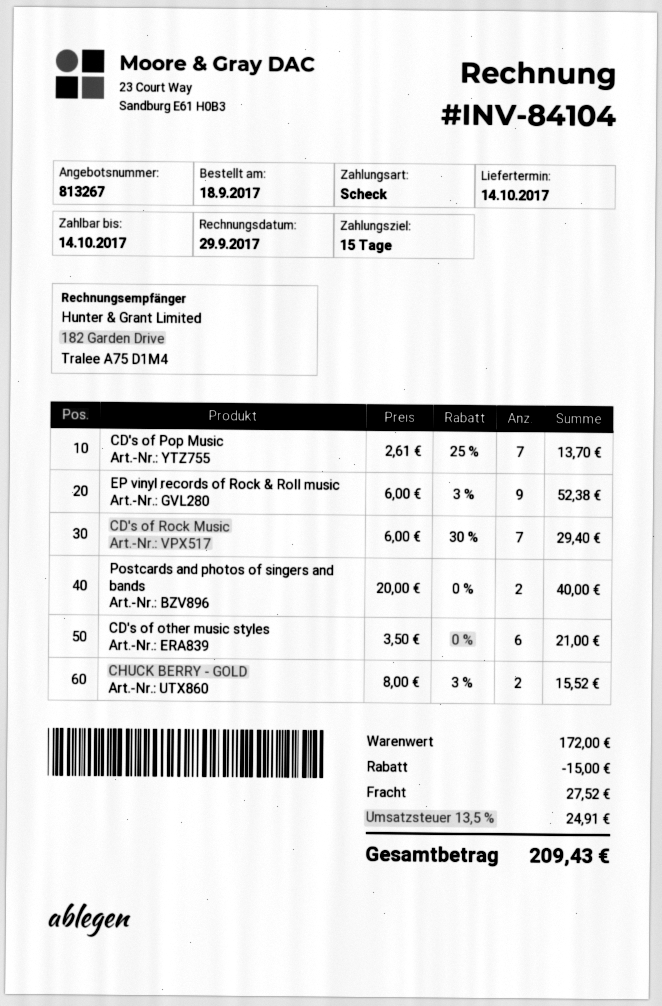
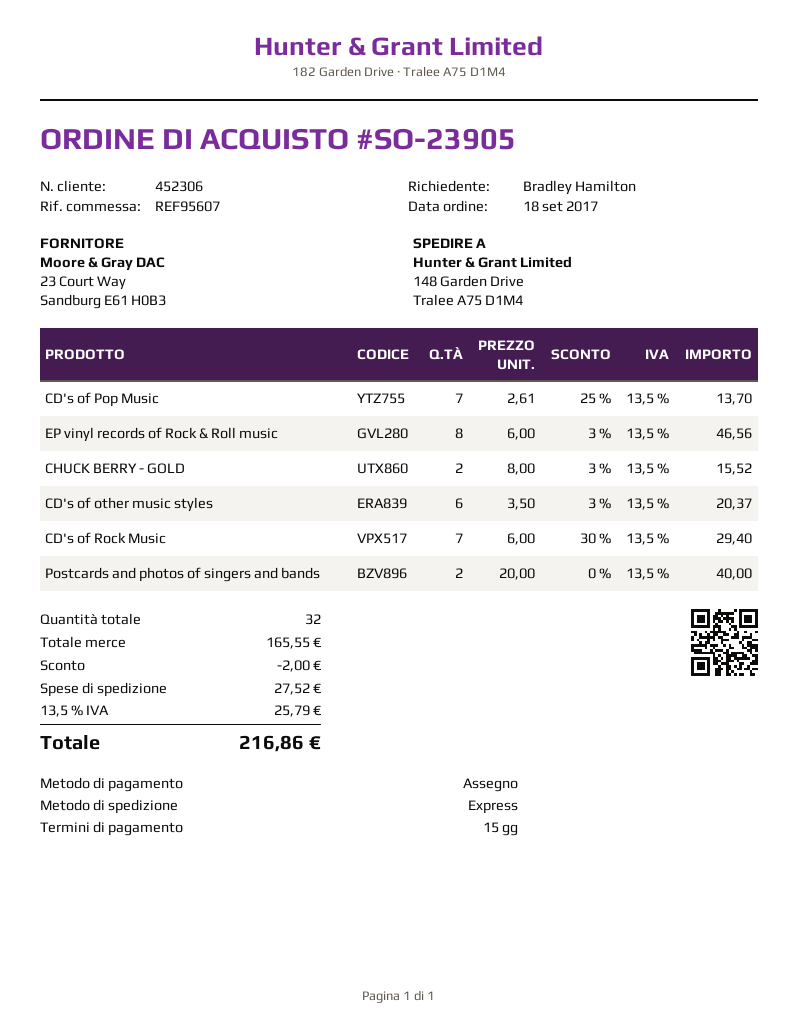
EP vinyl records of Rock & Roll music: 9 x 6.00 - 3% = 52.38 -> 8 x 6.00 - 3% = 46.56
CD's of other music styles: 6 x 3.50 = 21.00 -> 6 x 3.50 - 3% = 20.37
subtotal: 172.00 -> 165.55
discount: 15.00 -> 2.00
tax: 13.5% = 24.91 -> 13.5% = 25.79
total: 209.43 -> 216.86

